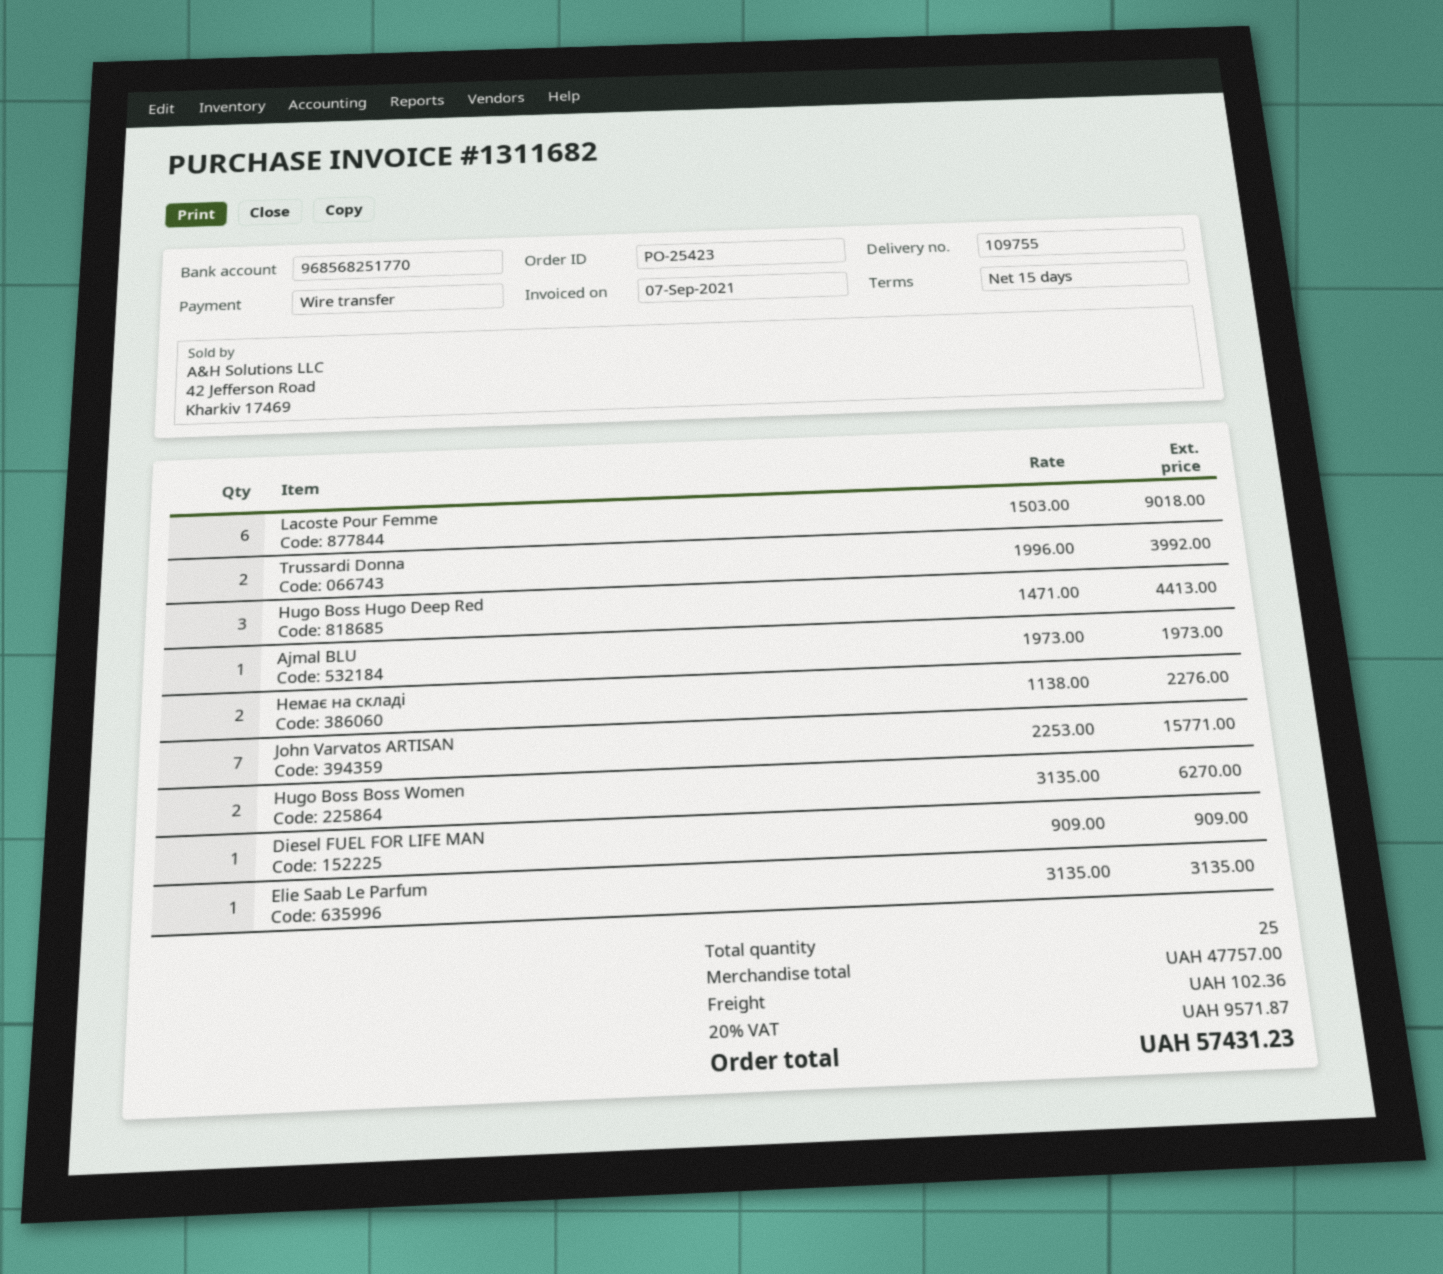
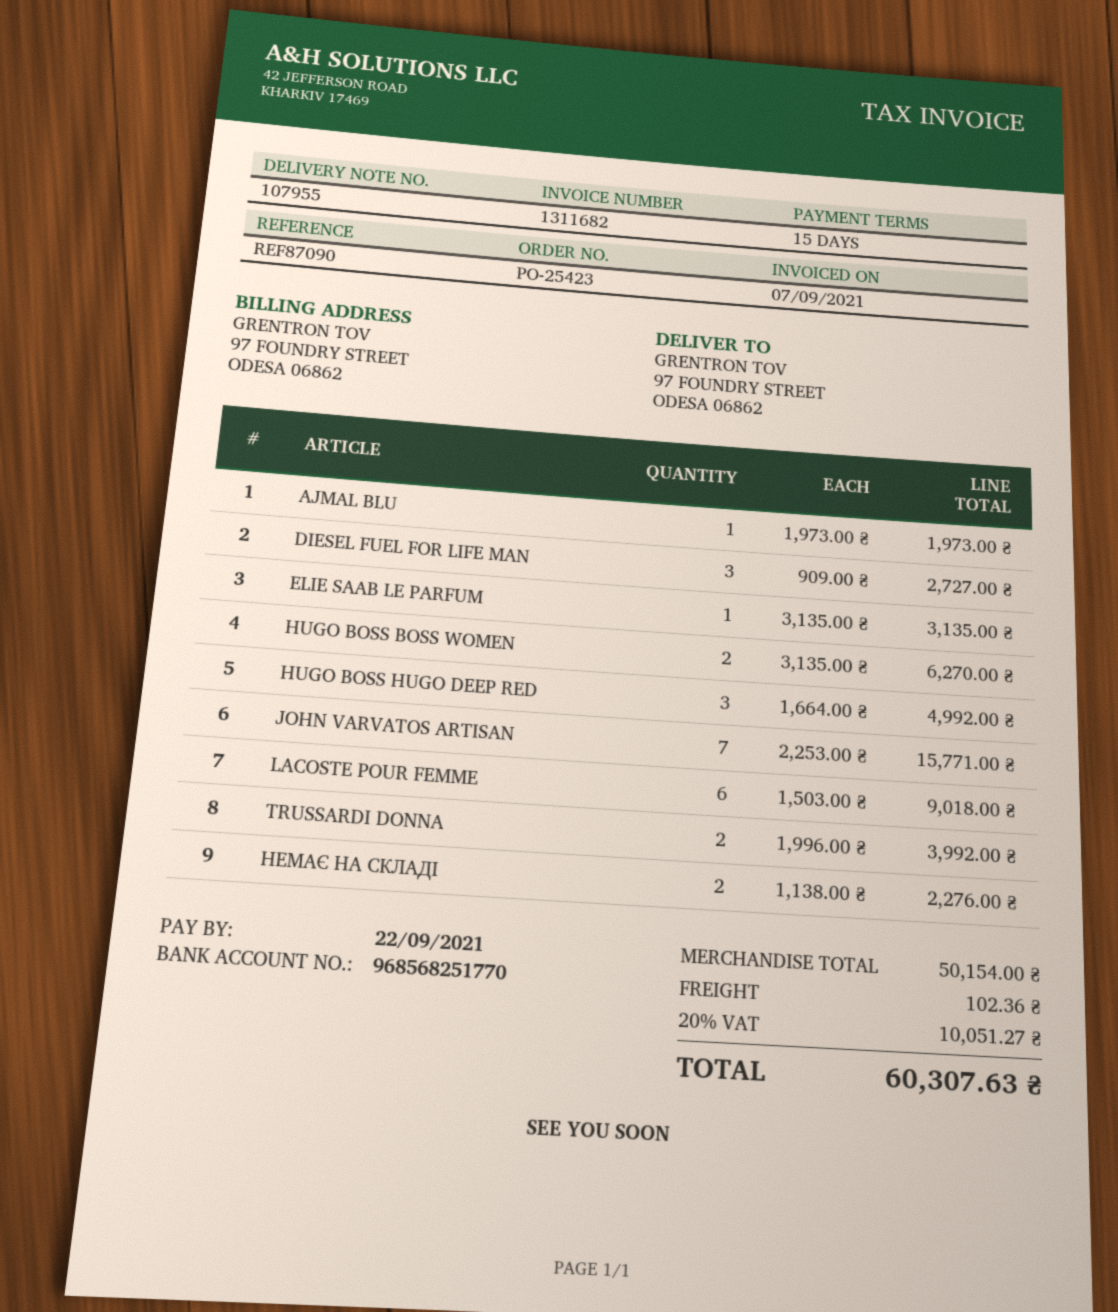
delivery note number: 109755 -> 107955
Hugo Boss Hugo Deep Red: 3 x 1471.00 = 4413.00 -> 3 x 1664.00 = 4992.00
Diesel FUEL FOR LIFE MAN: 1 x 909.00 = 909.00 -> 3 x 909.00 = 2727.00
subtotal: 47757.00 -> 50154.00
tax: 20% = 9571.87 -> 20% = 10051.27
total: 57431.23 -> 60307.63

